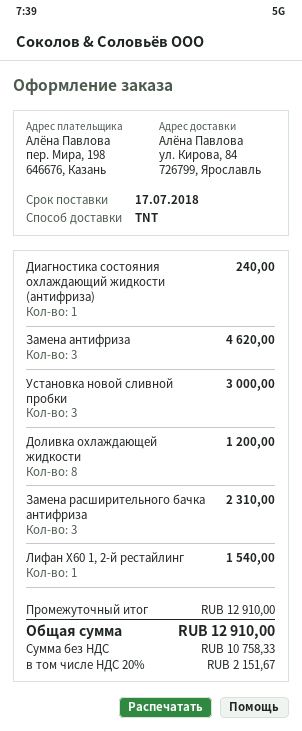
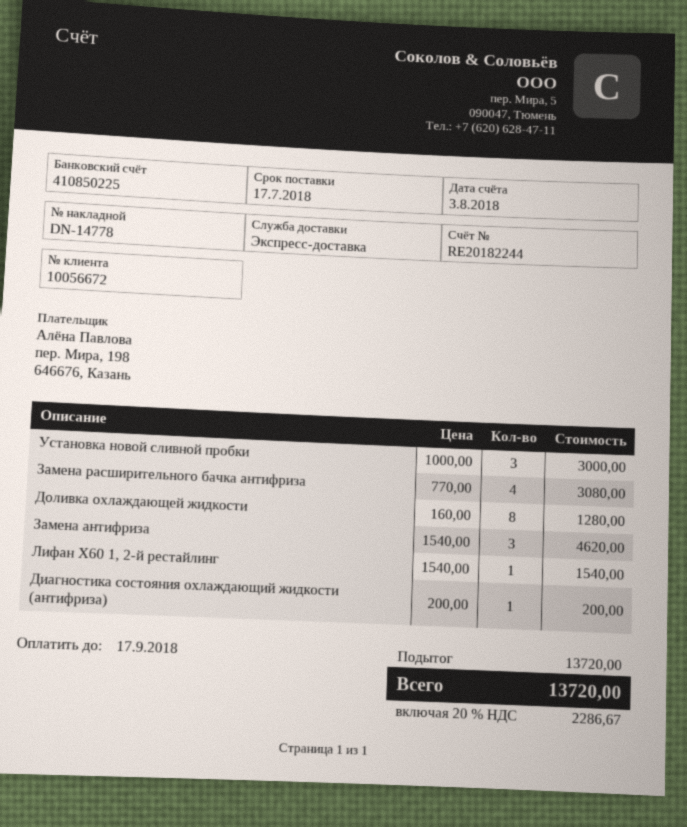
shipping method: TNT -> express
Диагностика состояния охлаждающий жидкости (антифриза): 1 for 240.00 -> 1 for 200.00
Доливка охлаждающей жидкости: 8 for 1200.00 -> 8 for 1280.00
Замена расширительного бачка антифриза: 3 for 2310.00 -> 4 for 3080.00
subtotal: 12910.00 -> 13720.00
tax: 20% = 2151.67 -> 20% = 2286.67
total: 12910.00 -> 13720.00

